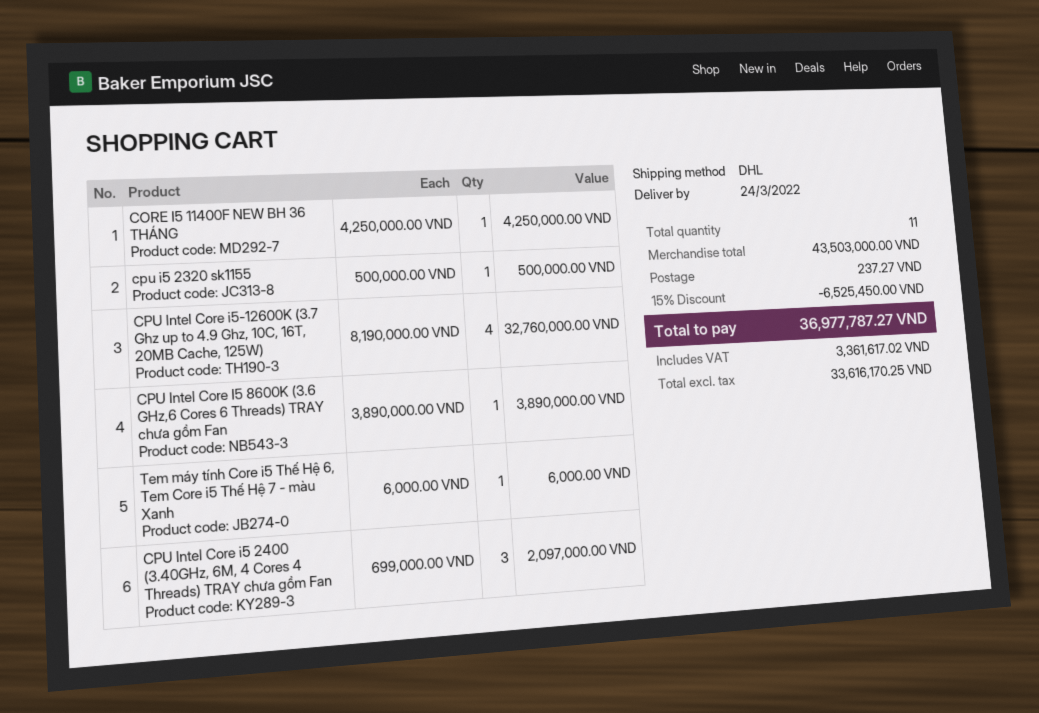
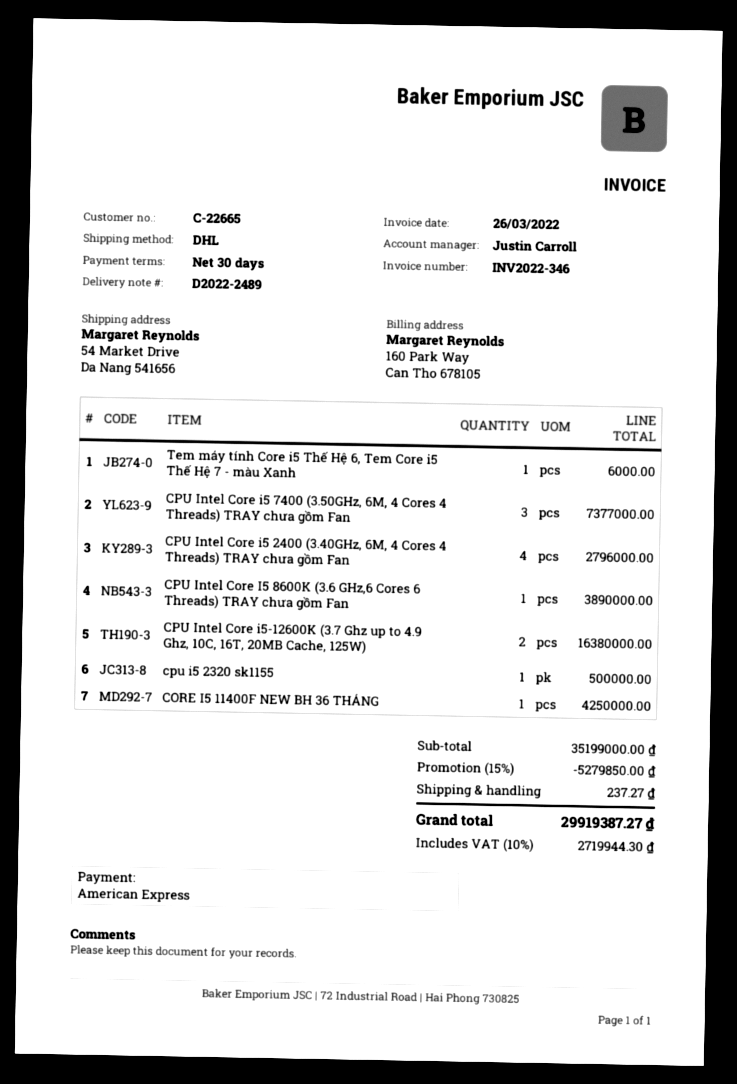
CPU Intel Core i5-12600K (3.7 Ghz up to 4.9 Ghz, 10C, 16T, 20MB Cache, 125W): 4 for 32760000.00 -> 2 for 16380000.00
CPU Intel Core i5 2400 (3.40GHz, 6M, 4 Cores 4 Threads) TRAY chưa gồm Fan: 3 for 2097000.00 -> 4 for 2796000.00
CPU Intel Core i5 7400 (3.50GHz, 6M, 4 Cores 4 Threads) TRAY chưa gồm Fan: none -> 3 for 7377000.00
subtotal: 43503000.00 -> 35199000.00
discount: 15% = 6525450.00 -> 15% = 5279850.00
tax: 3361617.02 -> 2719944.30
total: 36977787.27 -> 29919387.27

